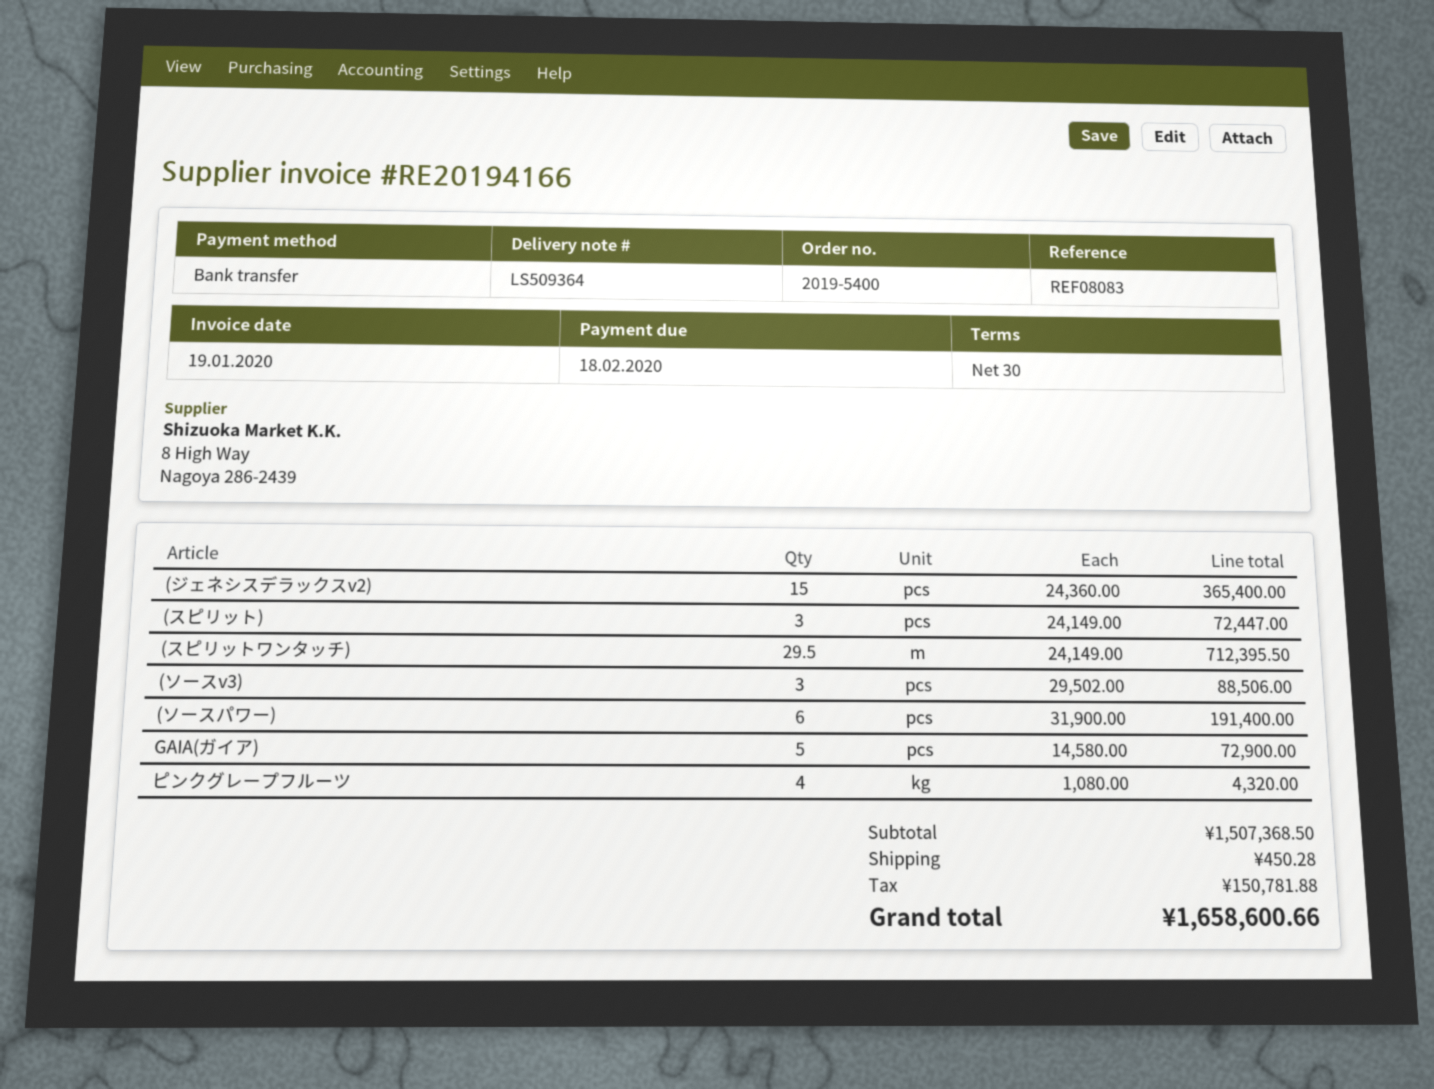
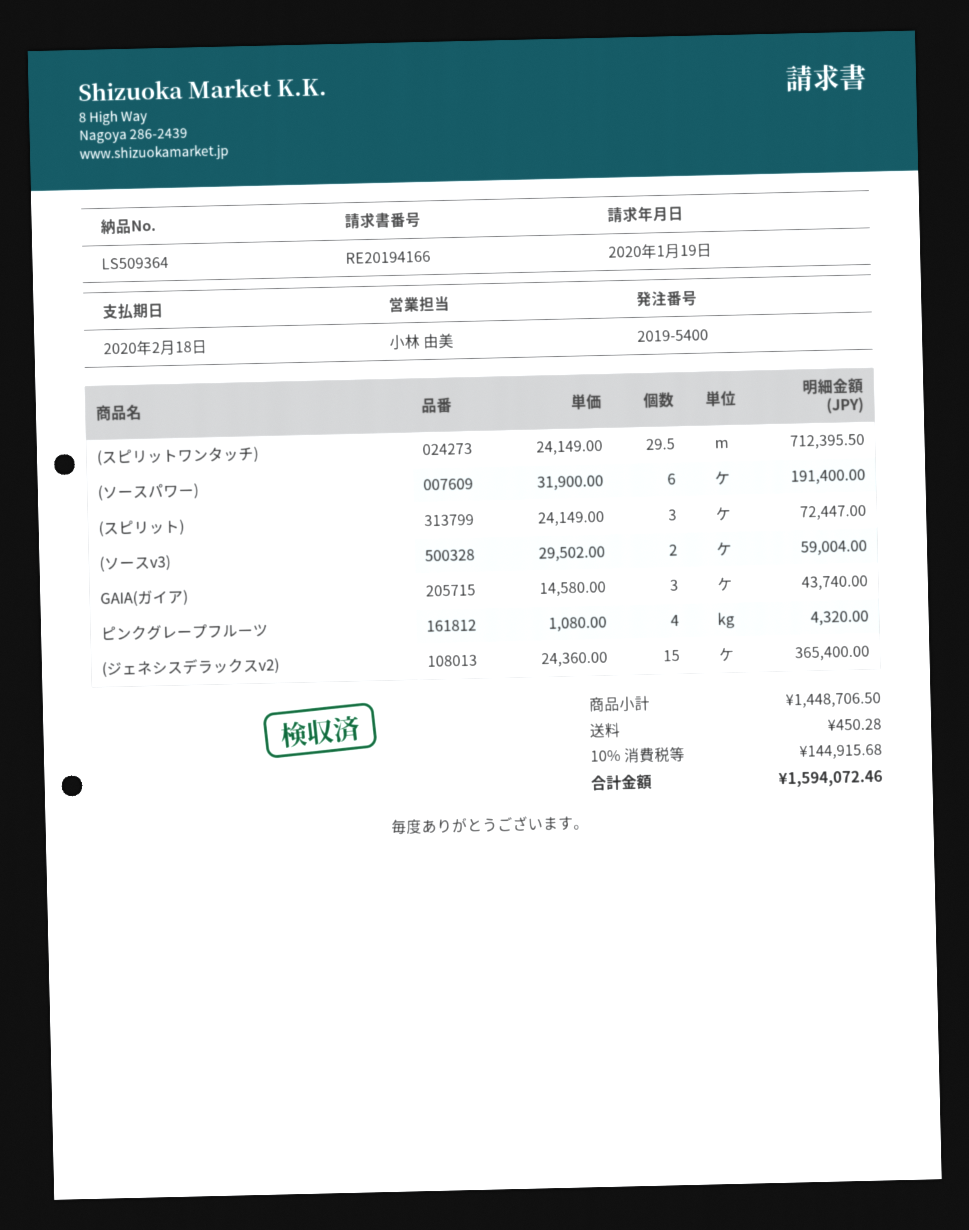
(ソースv3): 3 x 29502.00 = 88506.00 -> 2 x 29502.00 = 59004.00
GAIA(ガイア): 5 x 14580.00 = 72900.00 -> 3 x 14580.00 = 43740.00
subtotal: 1507368.50 -> 1448706.50
tax: 150781.88 -> 144915.68
total: 1658600.66 -> 1594072.46

